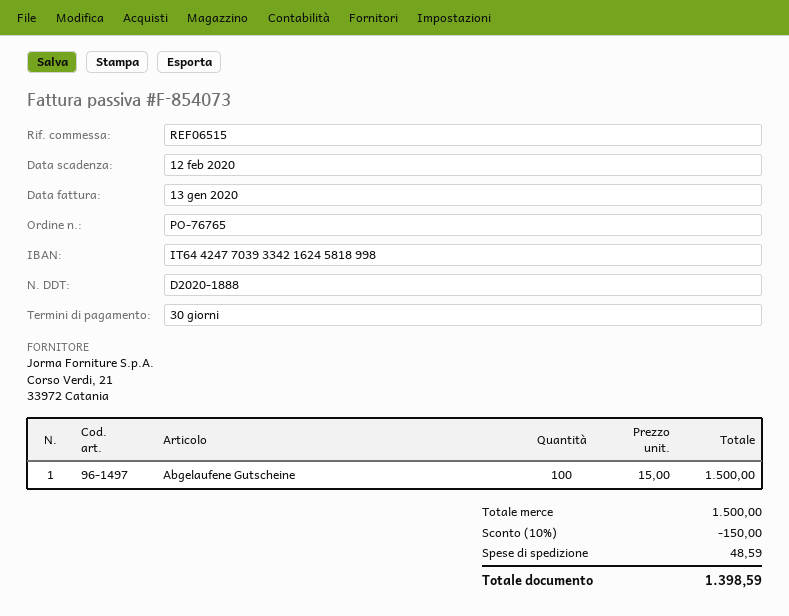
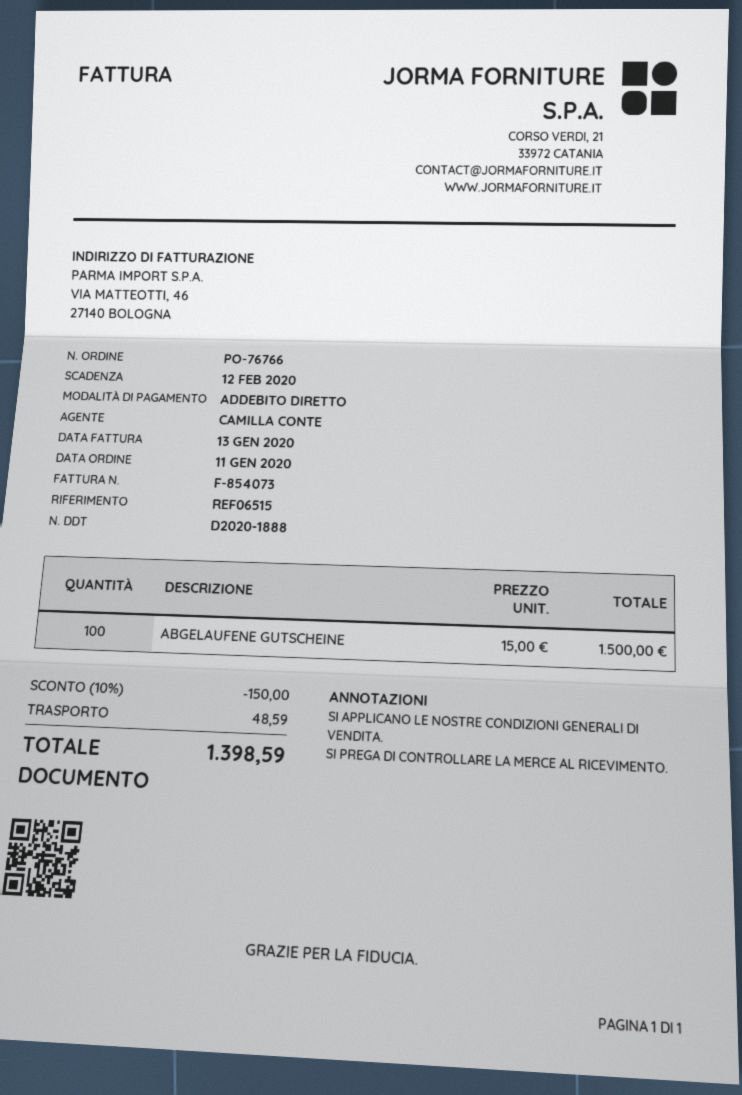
order number: PO-76765 -> PO-76766

